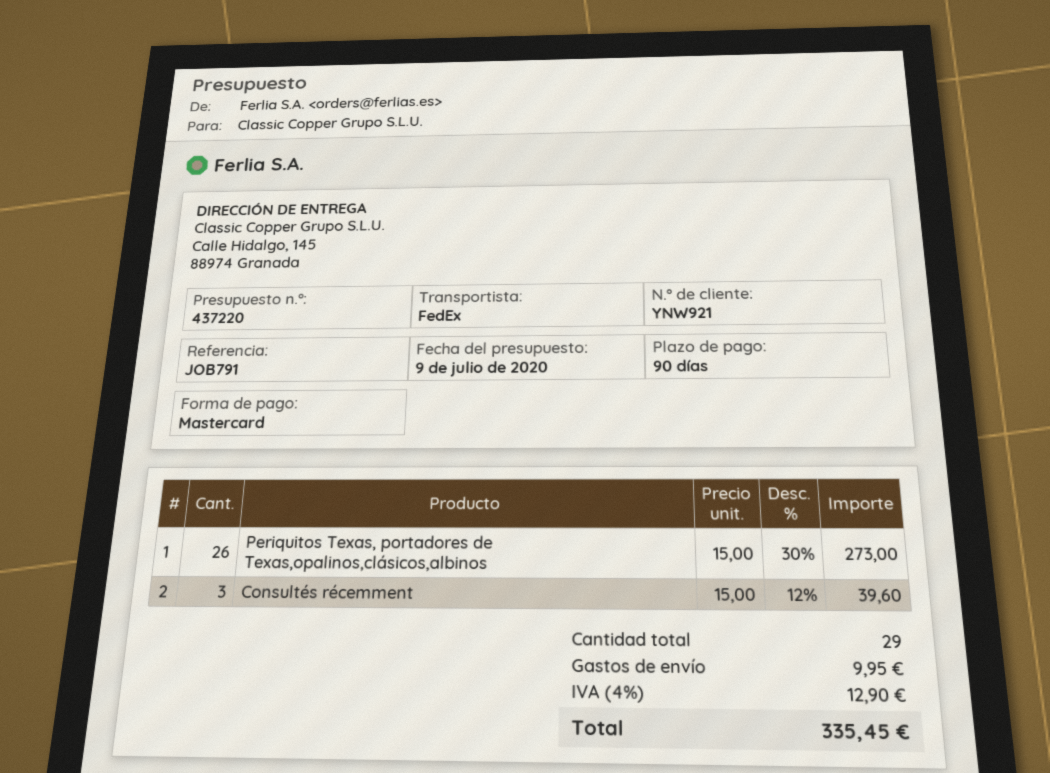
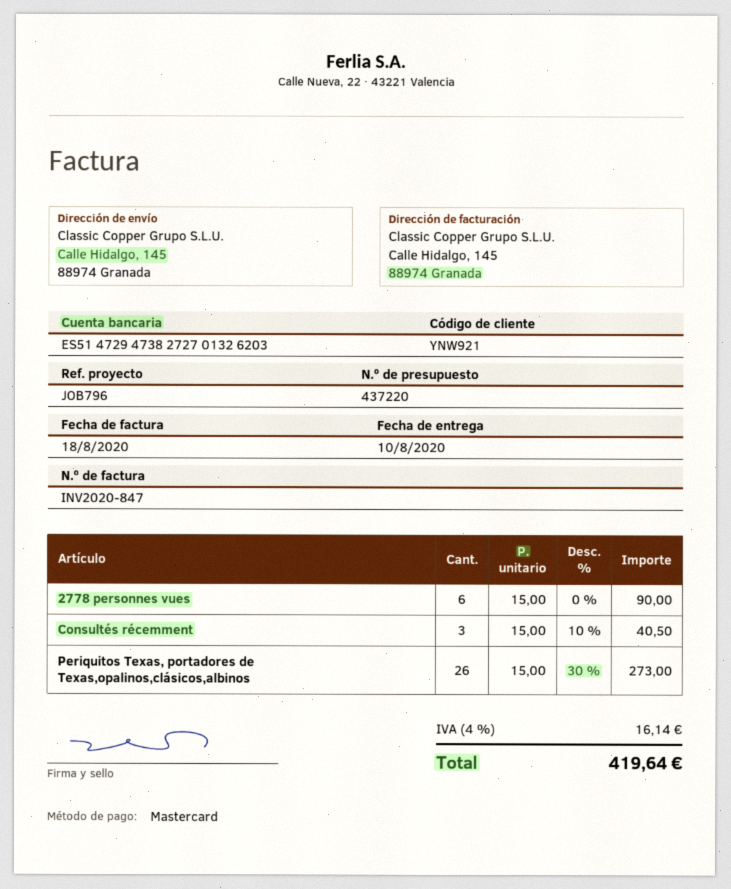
reference: JOB791 -> JOB796
Consultés récemment: 3 x 15.00 - 12% = 39.60 -> 3 x 15.00 - 10% = 40.50
2778 personnes vues: none -> 6 x 15.00 = 90.00
shipping: 9.95 -> none
tax: 4% = 12.90 -> 4% = 16.14
total: 335.45 -> 419.64

